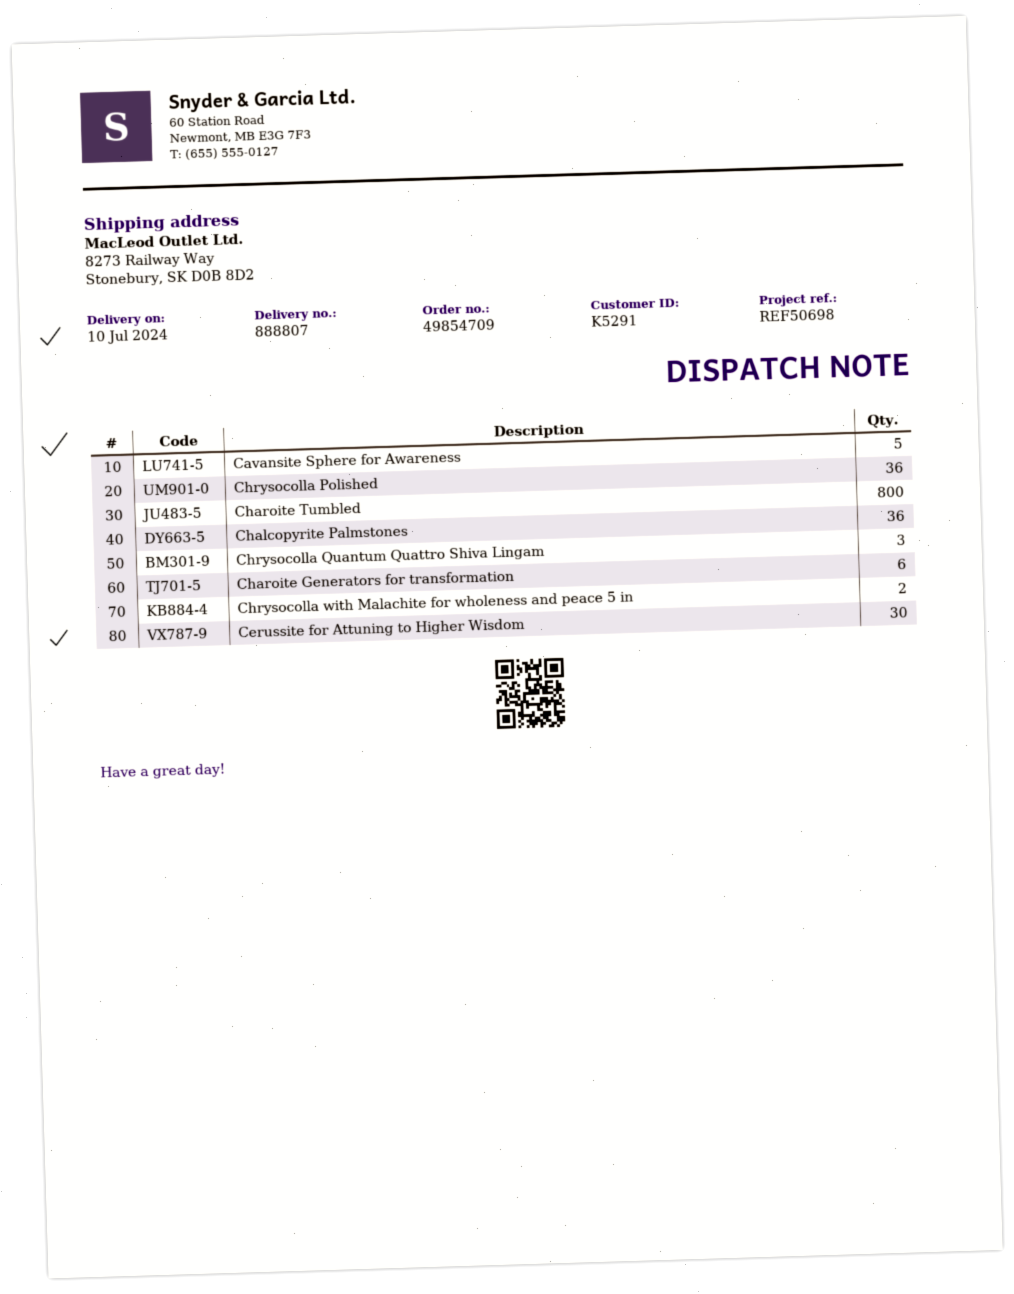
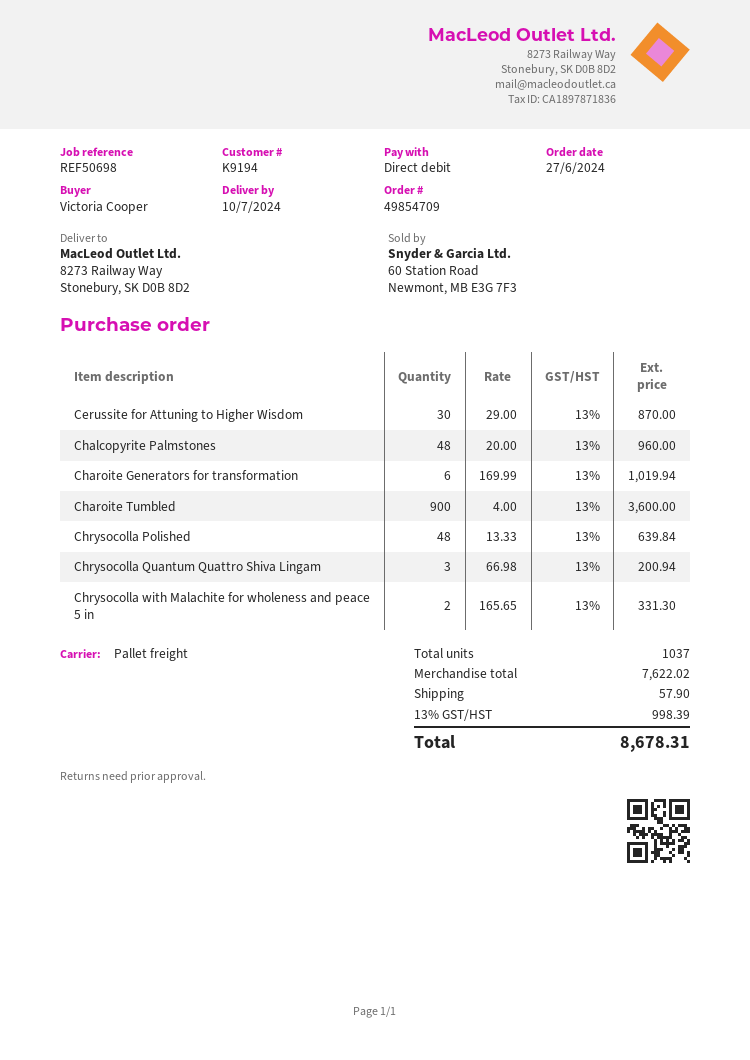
customer number: K5291 -> K9194
Cavansite Sphere for Awareness: 5 -> none
Chrysocolla Polished: 36 -> 48
Charoite Tumbled: 800 -> 900
Chalcopyrite Palmstones: 36 -> 48

